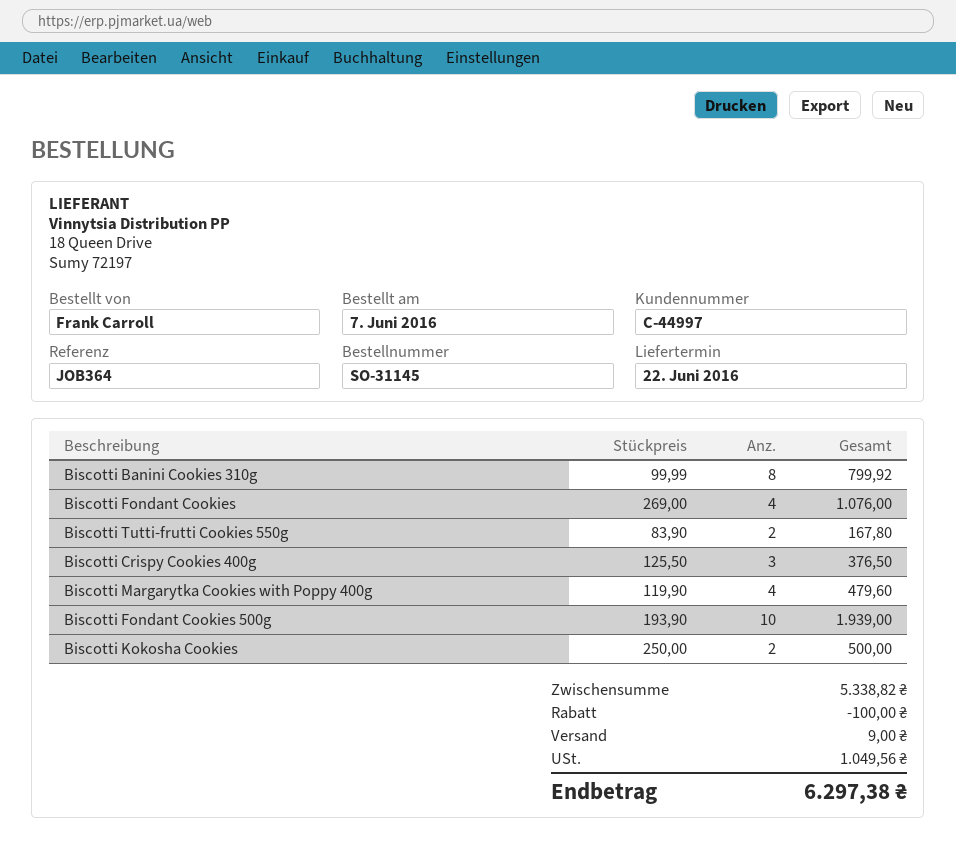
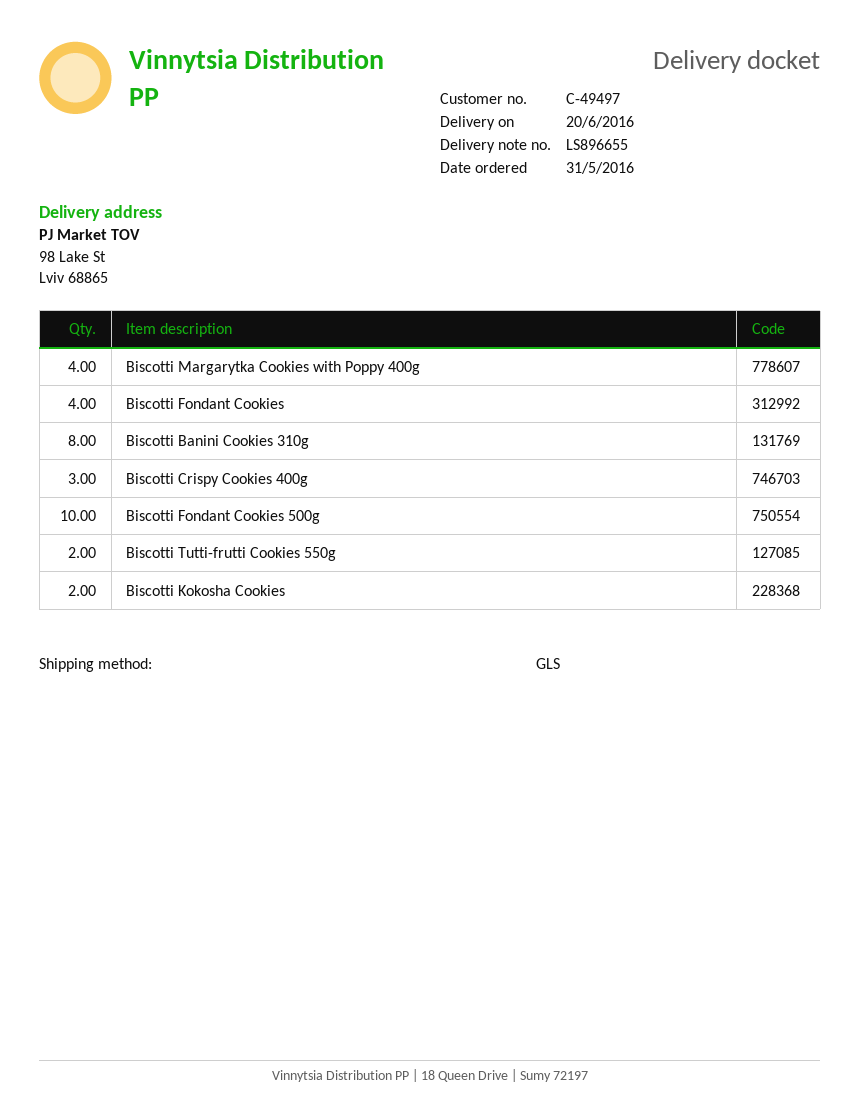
order date: 2016-06-07 -> 2016-05-31
delivery date: 2016-06-22 -> 2016-06-20
customer number: C-44997 -> C-49497

